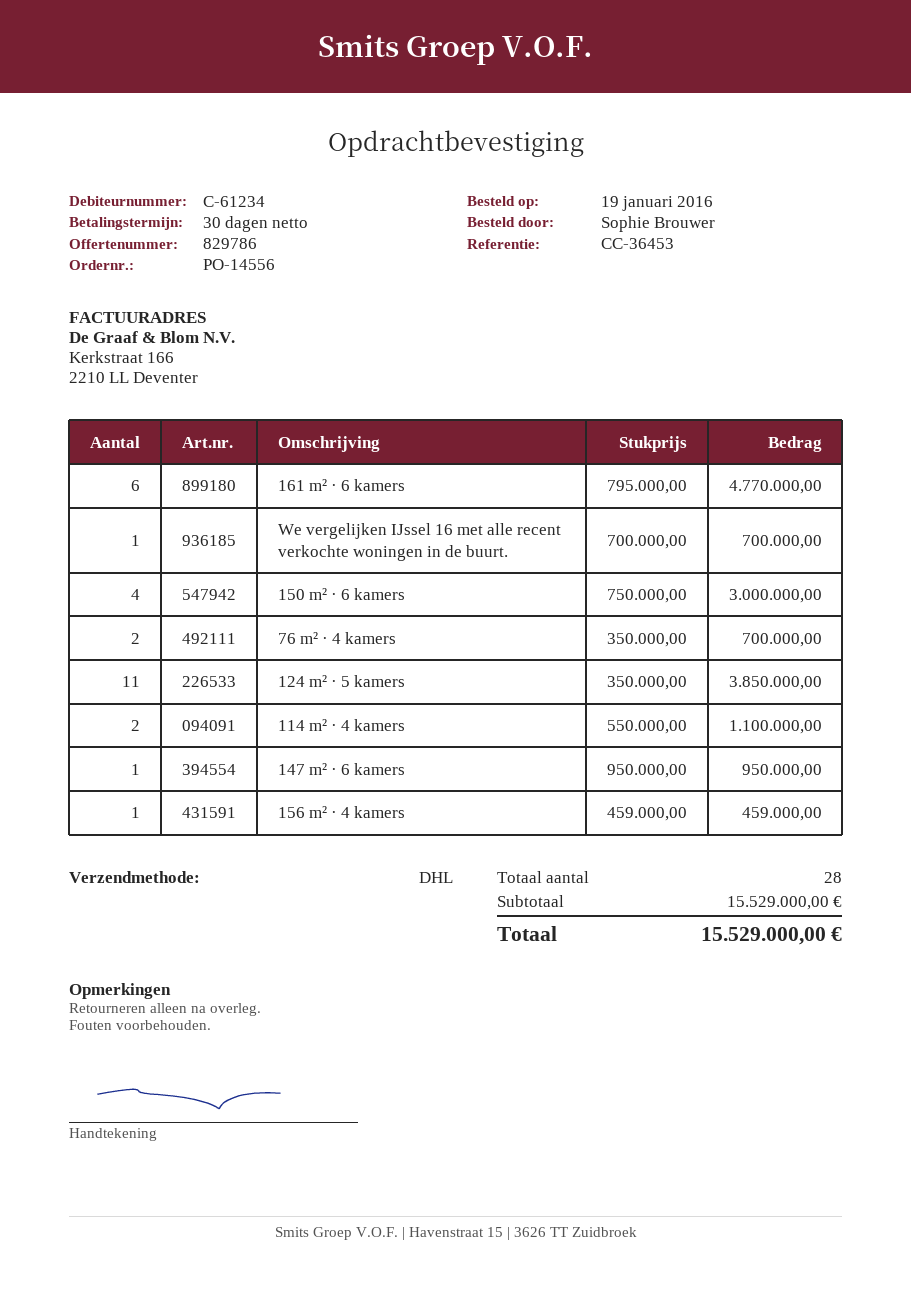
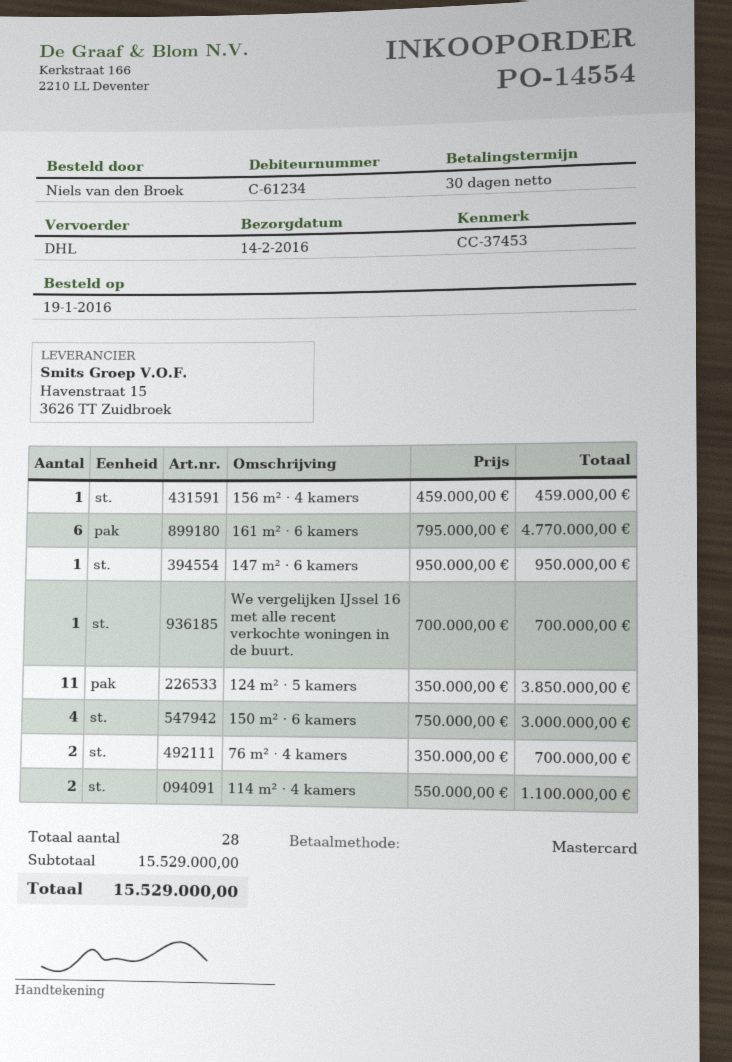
order number: PO-14556 -> PO-14554
reference: CC-36453 -> CC-37453
ordered by: Sophie Brouwer -> Niels van den Broek

